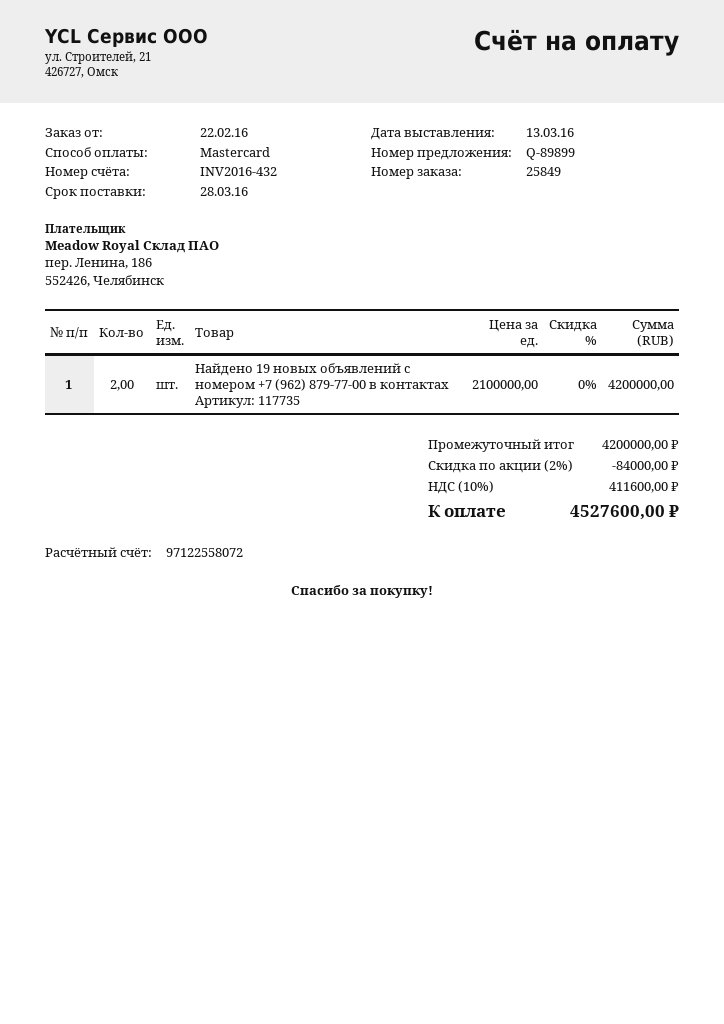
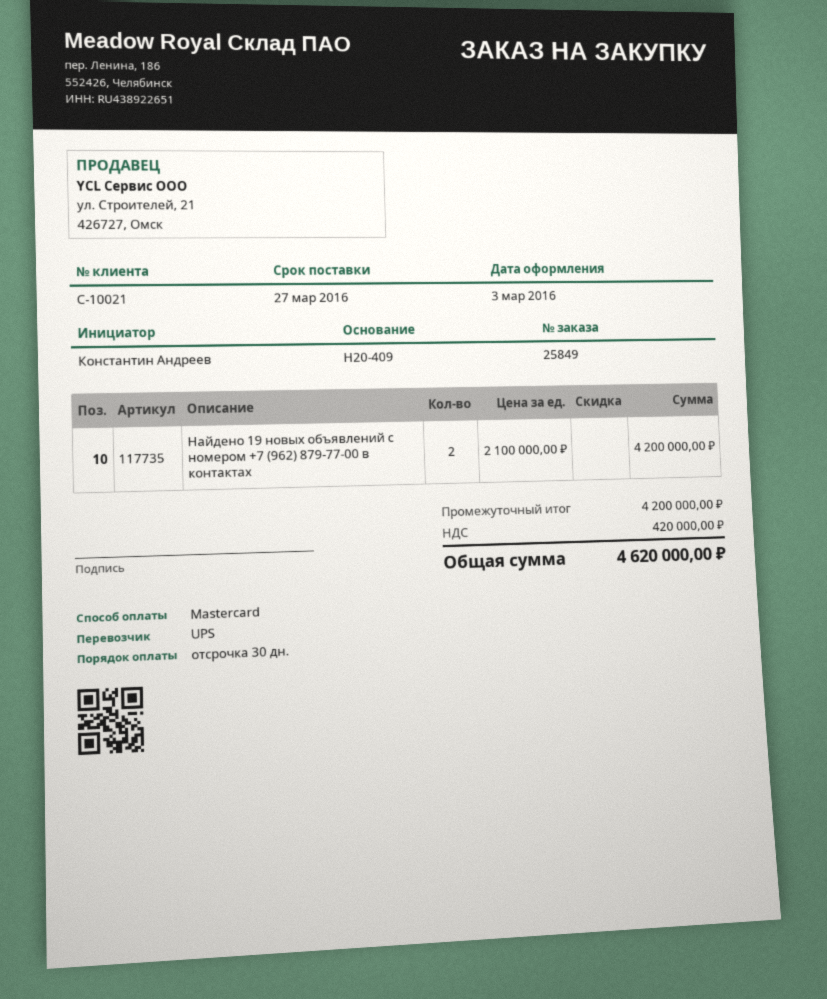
order date: 2016-02-22 -> 2016-03-03
delivery date: 2016-03-28 -> 2016-03-27
discount: 2% = 84000.00 -> none
tax: 411600.00 -> 420000.00
total: 4527600.00 -> 4620000.00

